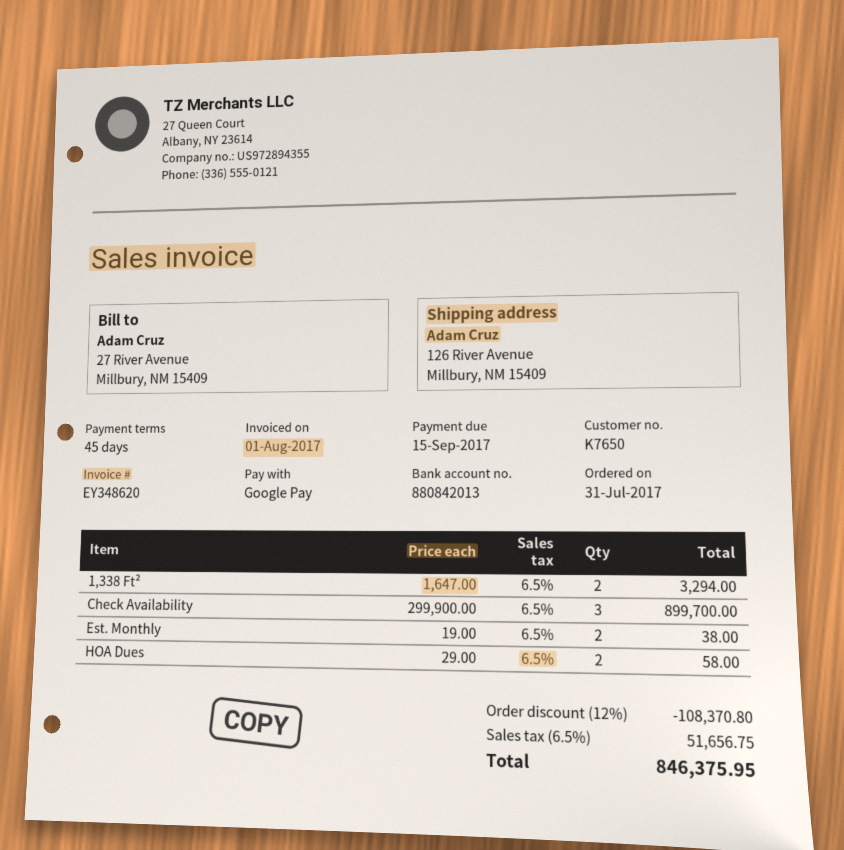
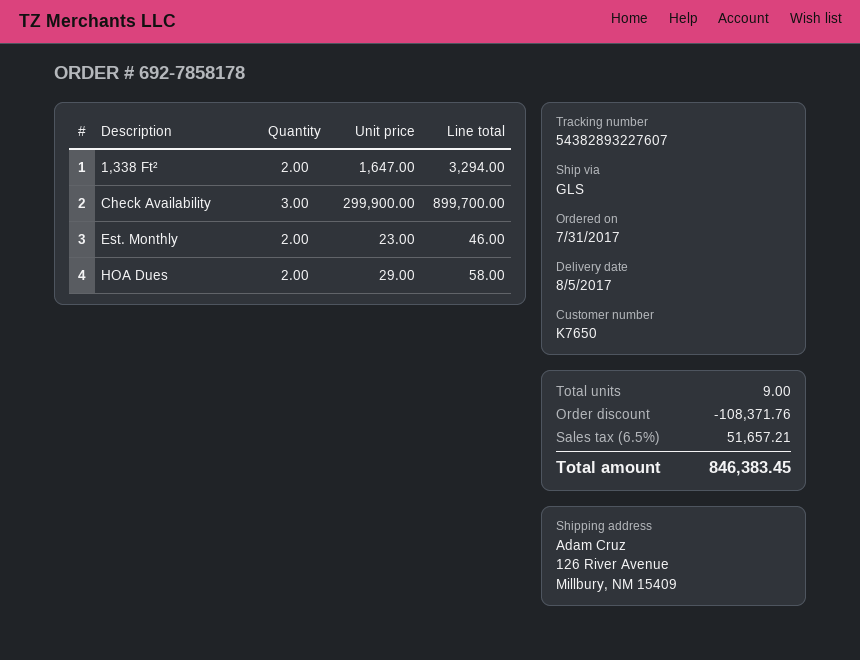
Est. Monthly: 2 x 19.00 = 38.00 -> 2 x 23.00 = 46.00
discount: 108370.80 -> 108371.76
tax: 6.5% = 51656.75 -> 6.5% = 51657.21
total: 846375.95 -> 846383.45

